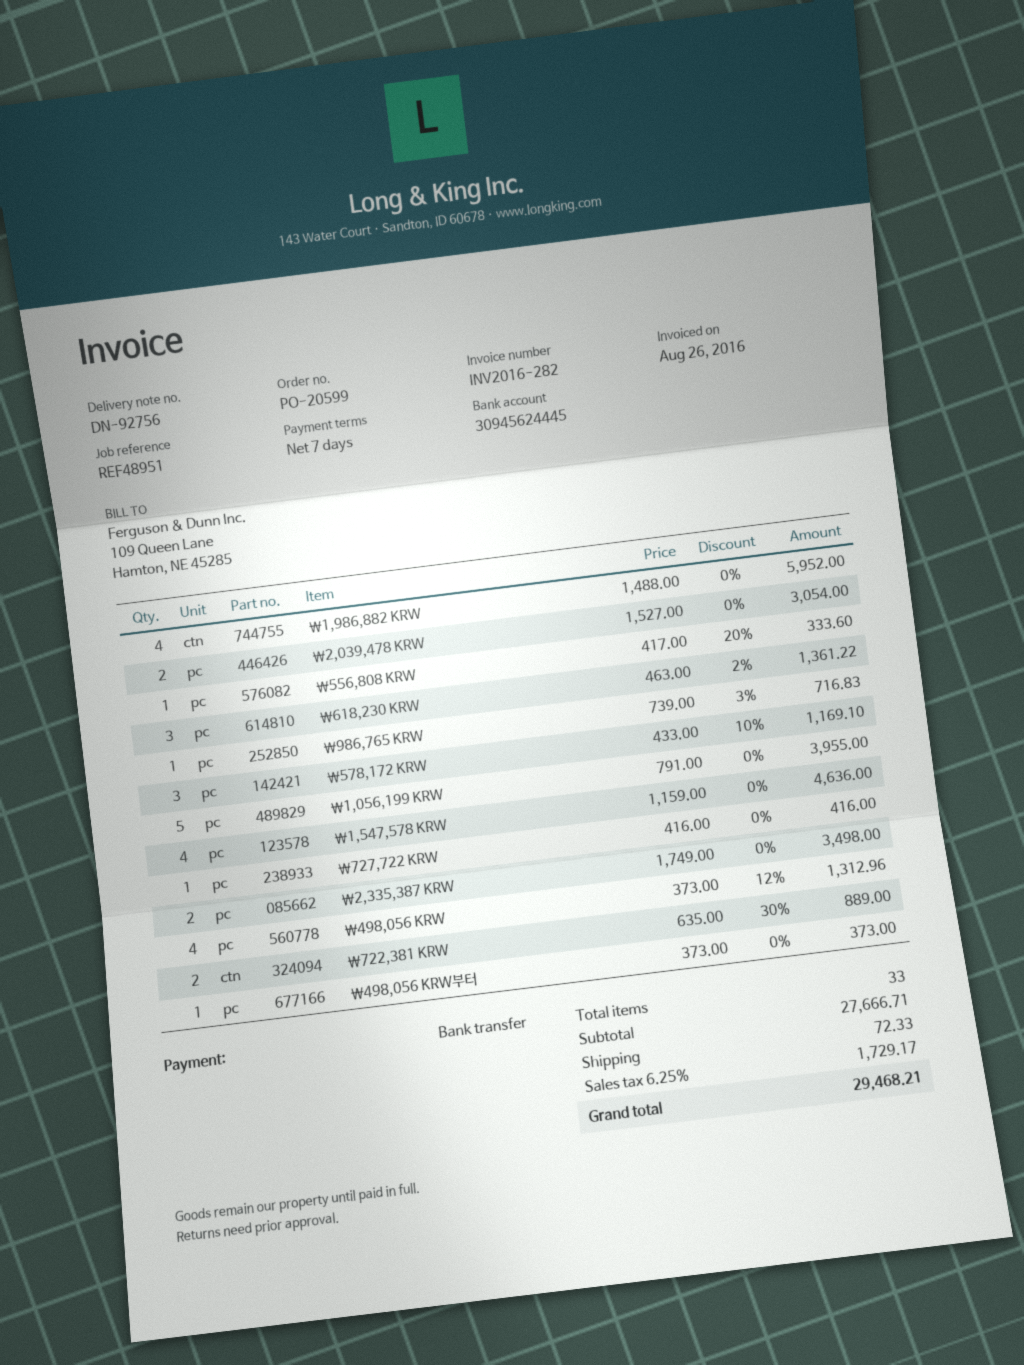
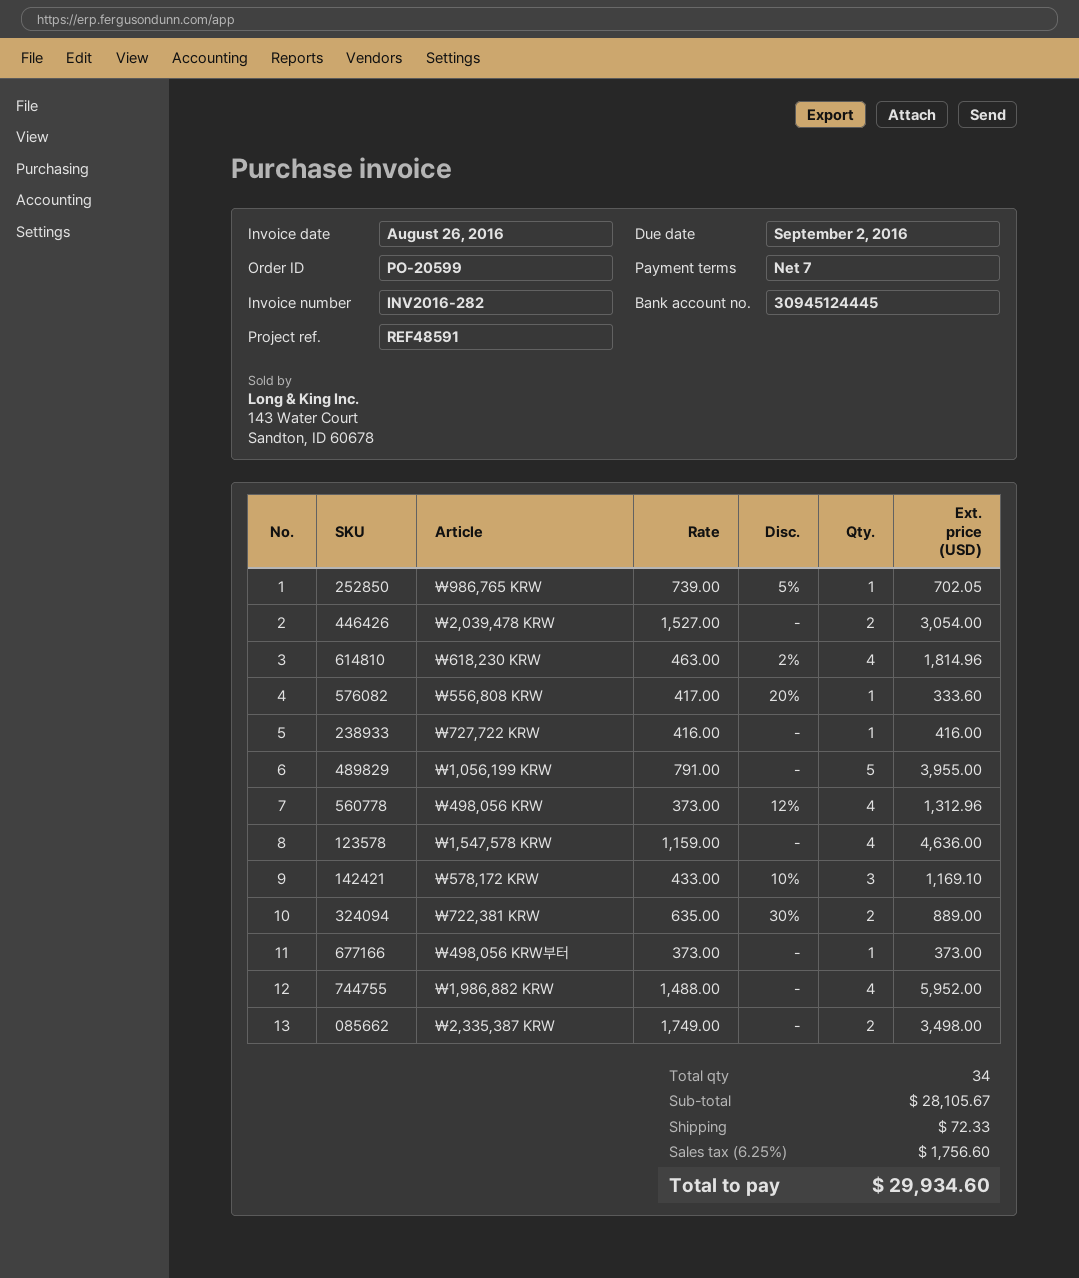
reference: REF48951 -> REF48591
bank account: 30945624445 -> 30945124445
₩618,230 KRW: 3 x 463.00 - 2% = 1361.22 -> 4 x 463.00 - 2% = 1814.96
₩986,765 KRW: 1 x 739.00 - 3% = 716.83 -> 1 x 739.00 - 5% = 702.05
total quantity: 33 -> 34
subtotal: 27666.71 -> 28105.67
tax: 6.25% = 1729.17 -> 6.25% = 1756.60
total: 29468.21 -> 29934.60

